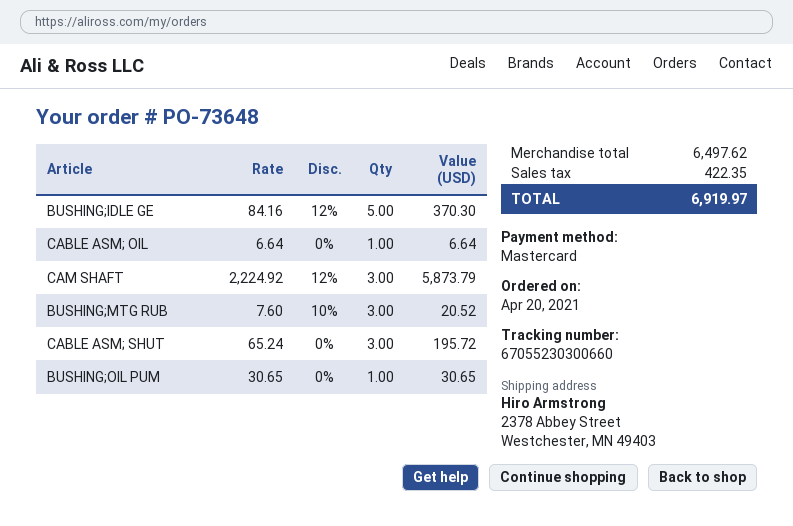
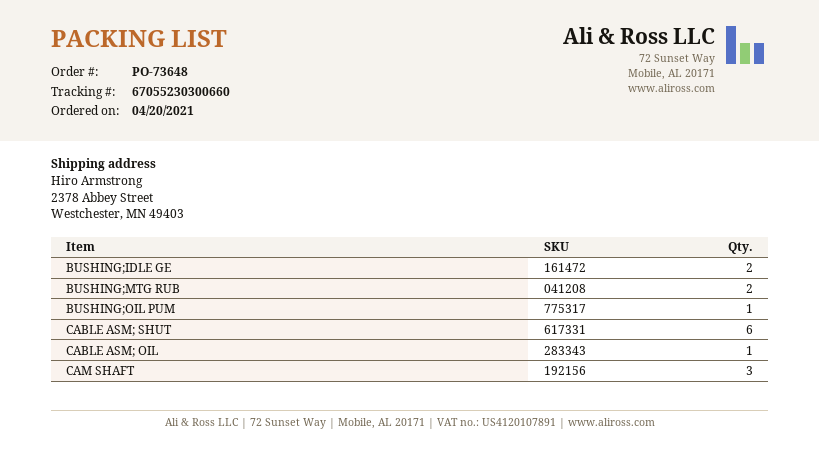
BUSHING;IDLE GE: 5 -> 2
BUSHING;MTG RUB: 3 -> 2
CABLE ASM; SHUT: 3 -> 6

